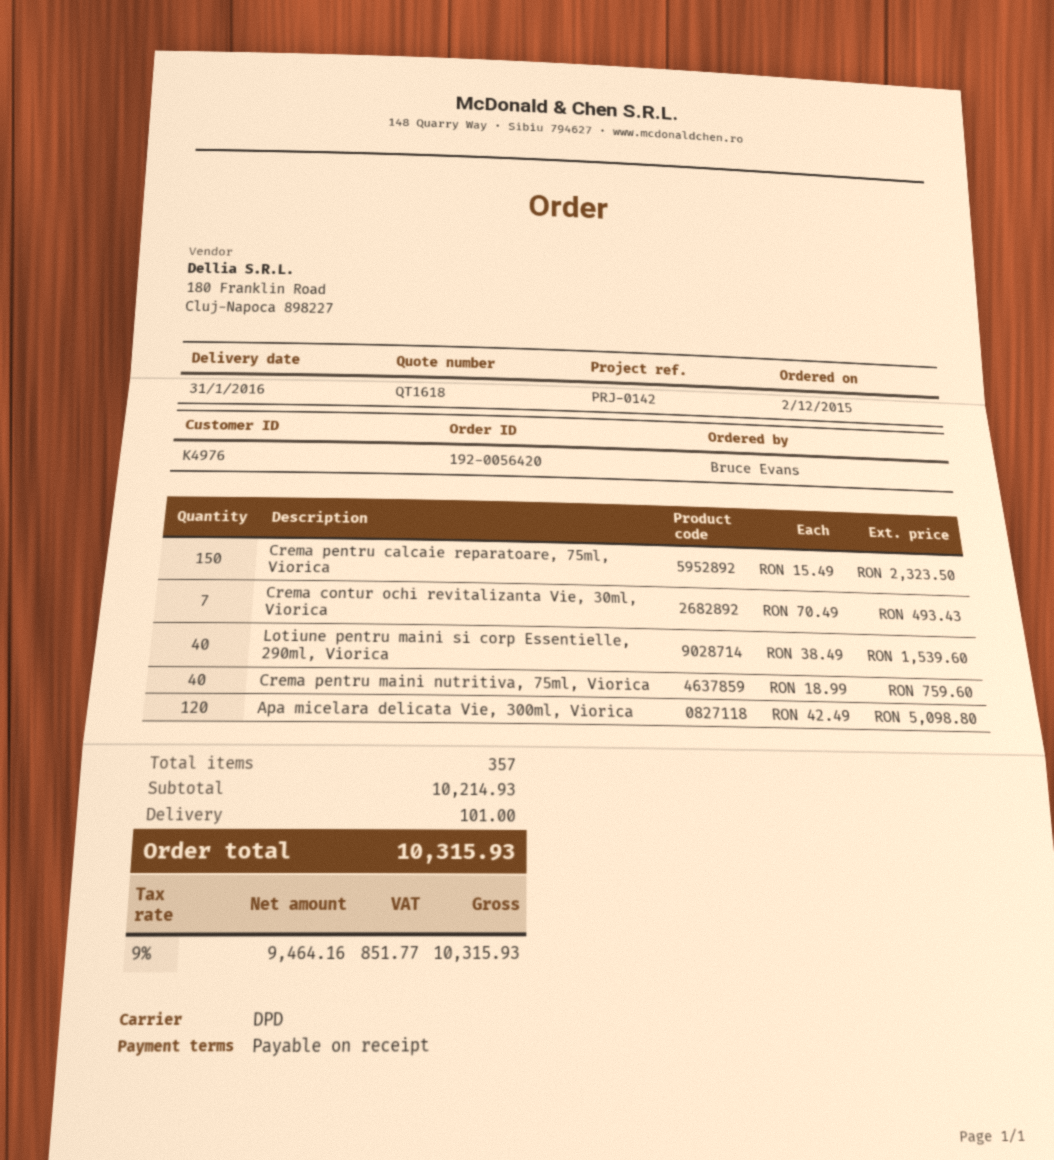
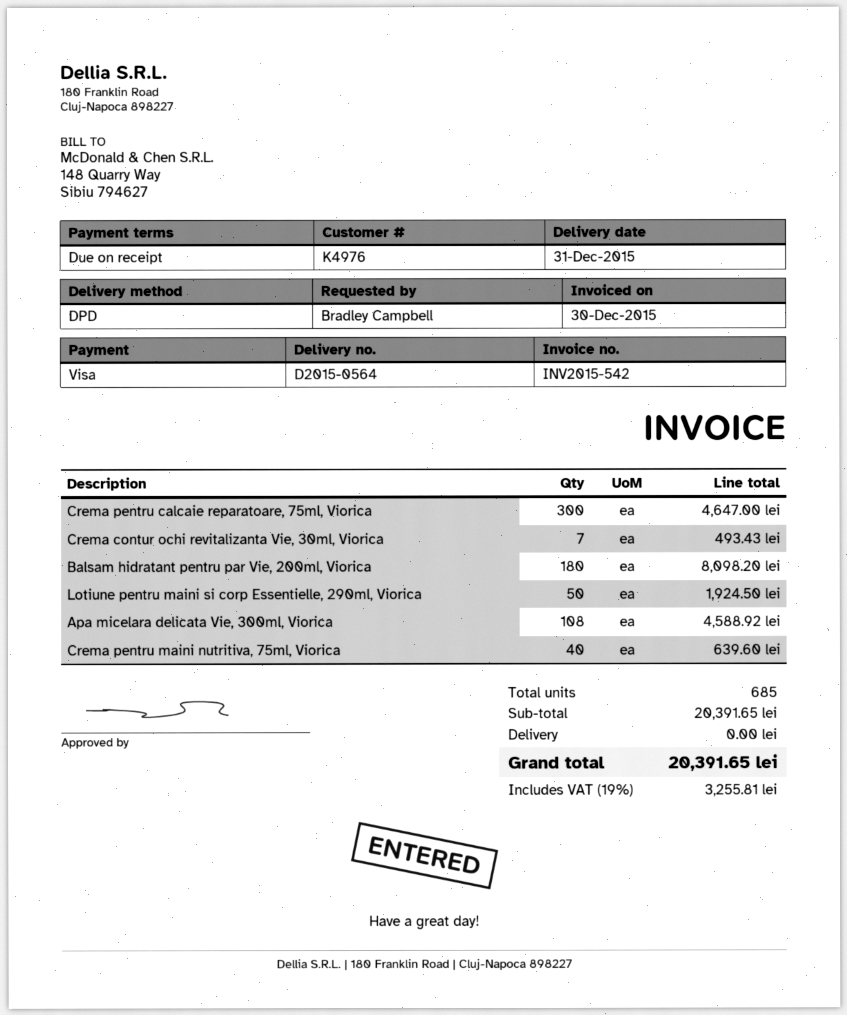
delivery date: 2016-01-31 -> 2015-12-31
ordered by: Bruce Evans -> Bradley Campbell
Crema pentru calcaie reparatoare, 75ml, Viorica: 150 for 2323.50 -> 300 for 4647.00
Lotiune pentru maini si corp Essentielle, 290ml, Viorica: 40 for 1539.60 -> 50 for 1924.50
Crema pentru maini nutritiva, 75ml, Viorica: 40 for 759.60 -> 40 for 639.60
Apa micelara delicata Vie, 300ml, Viorica: 120 for 5098.80 -> 108 for 4588.92
Balsam hidratant pentru par Vie, 200ml, Viorica: none -> 180 for 8098.20
total quantity: 357 -> 685
subtotal: 10214.93 -> 20391.65
shipping: 101.00 -> 0.00
tax: 9% = 851.77 -> 19% = 3255.81
total: 10315.93 -> 20391.65

